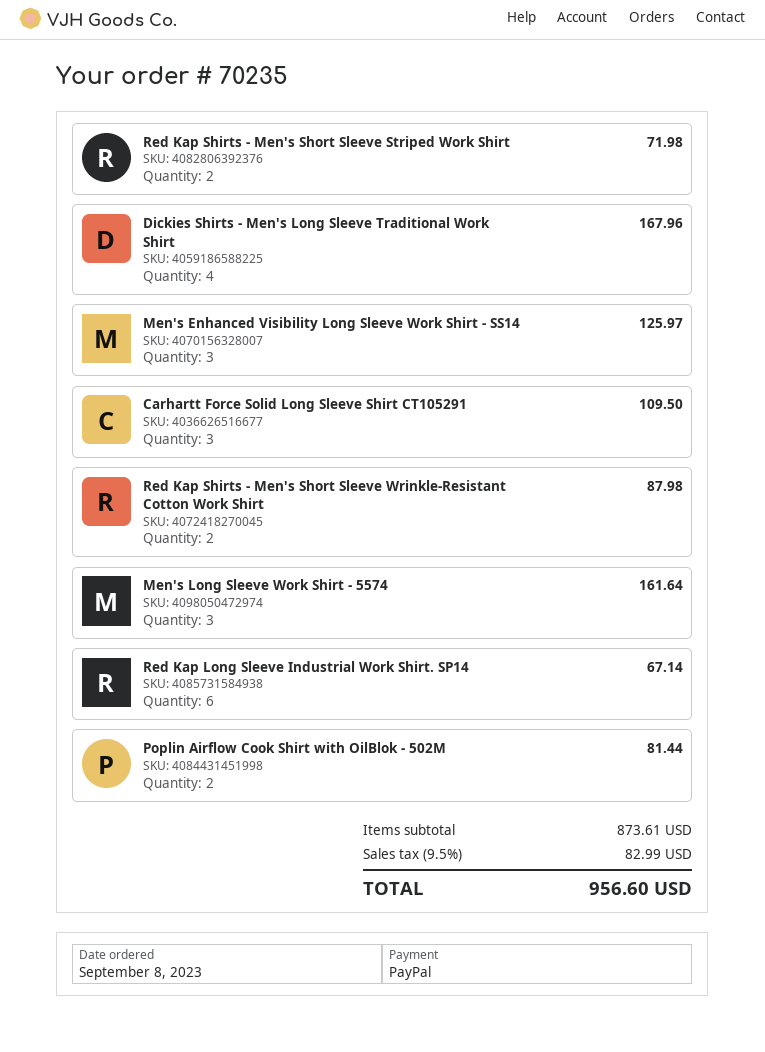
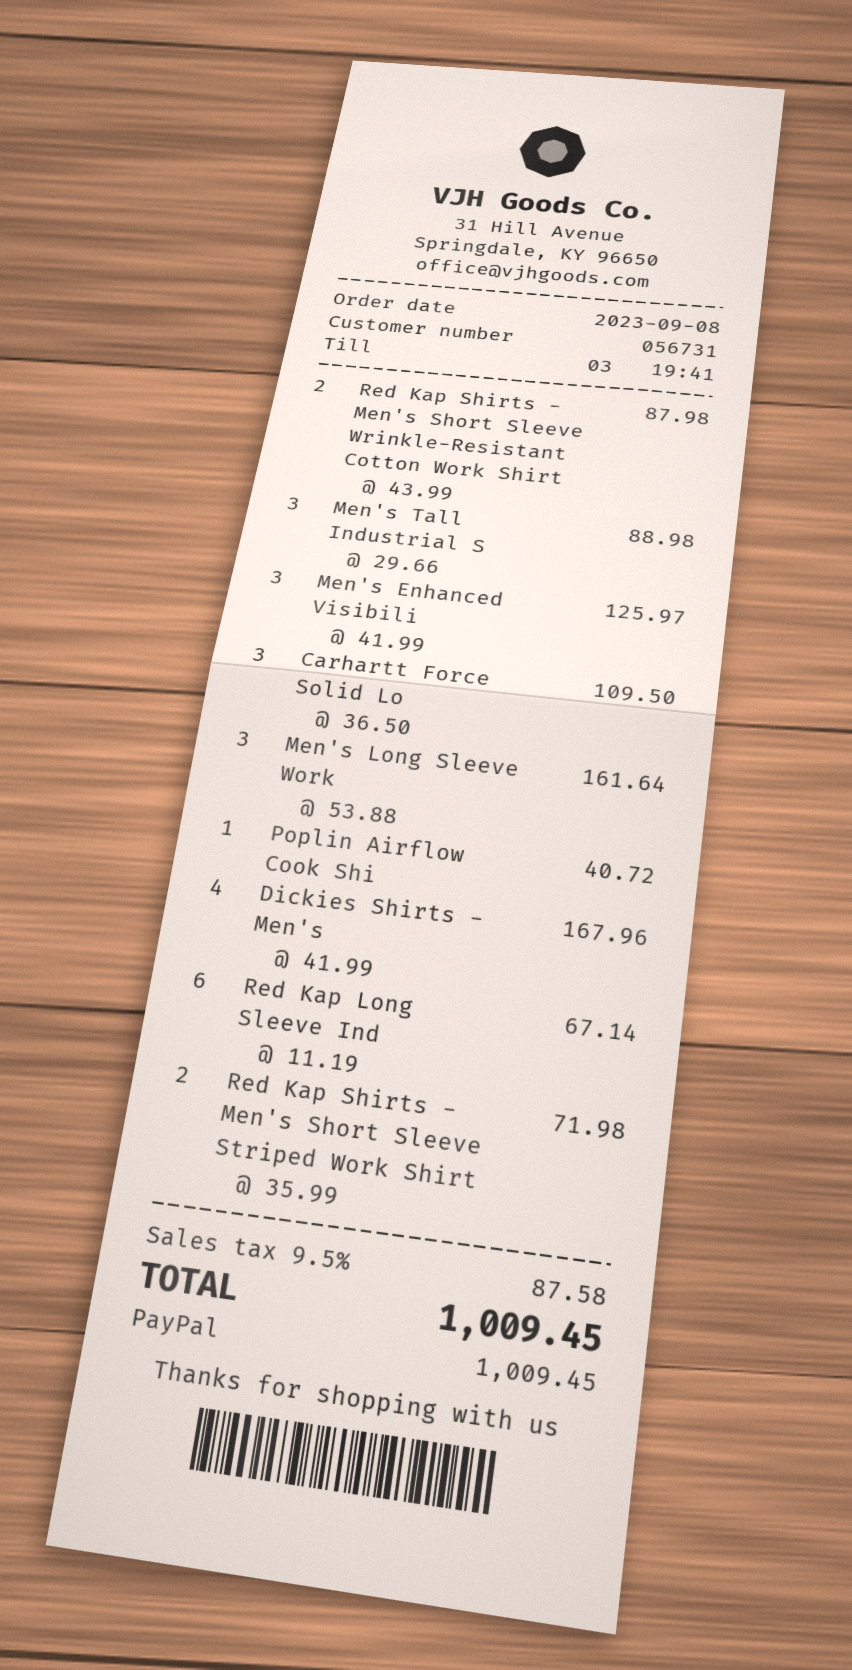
Poplin Airflow Cook Shirt with OilBlok - 502M: 2 for 81.44 -> 1 for 40.72
Men's Tall Industrial S: none -> 3 for 88.98
tax: 9.5% = 82.99 -> 9.5% = 87.58
total: 956.60 -> 1009.45

